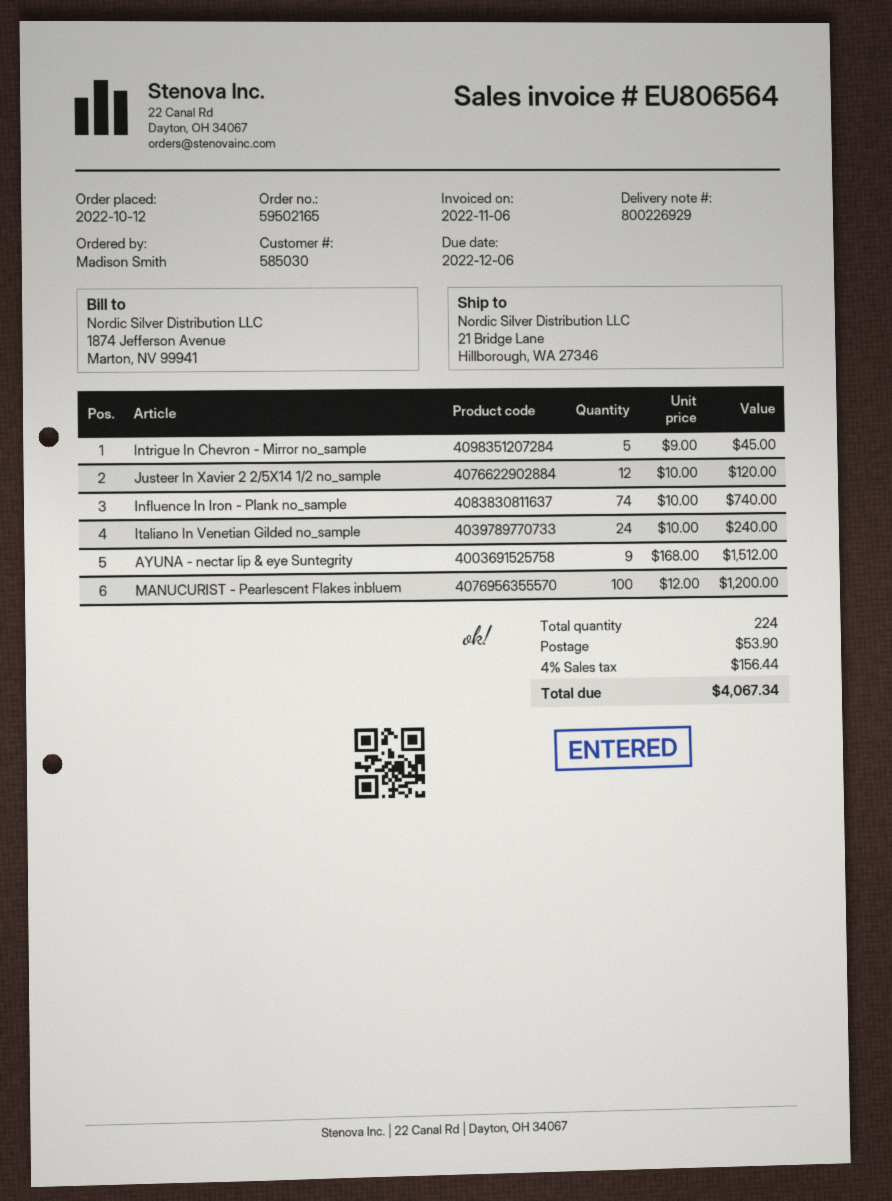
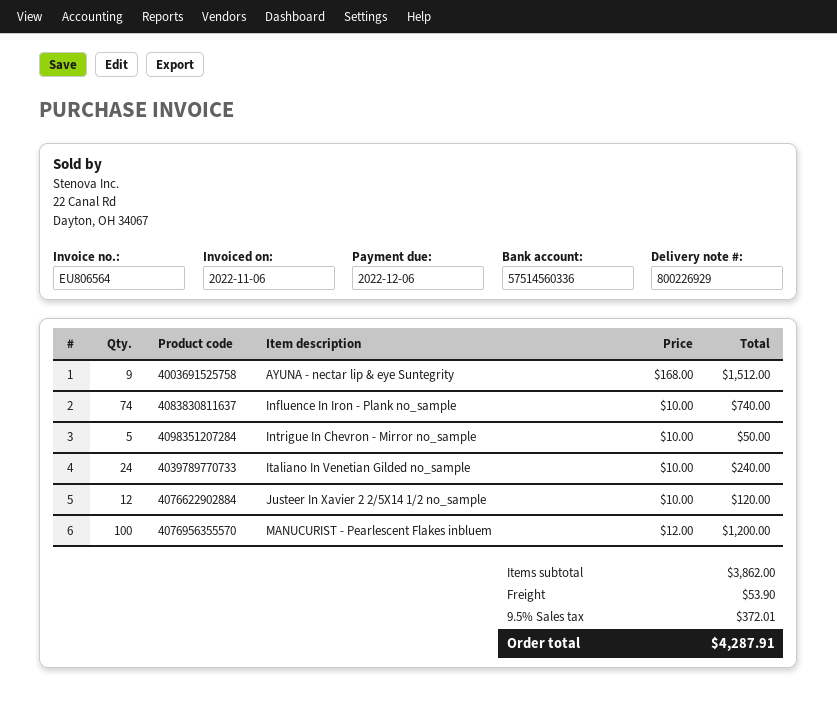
Intrigue In Chevron - Mirror no_sample: 5 x 9.00 = 45.00 -> 5 x 10.00 = 50.00
tax: 4% = 156.44 -> 9.5% = 372.01
total: 4067.34 -> 4287.91

